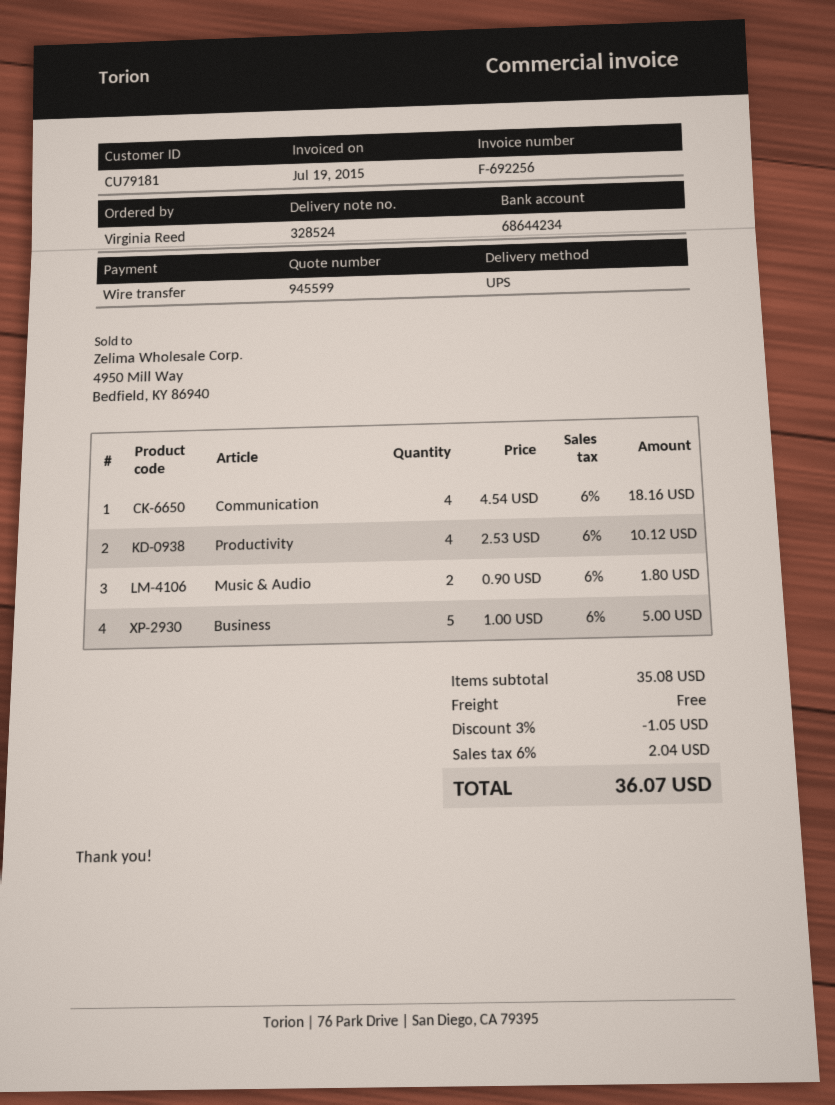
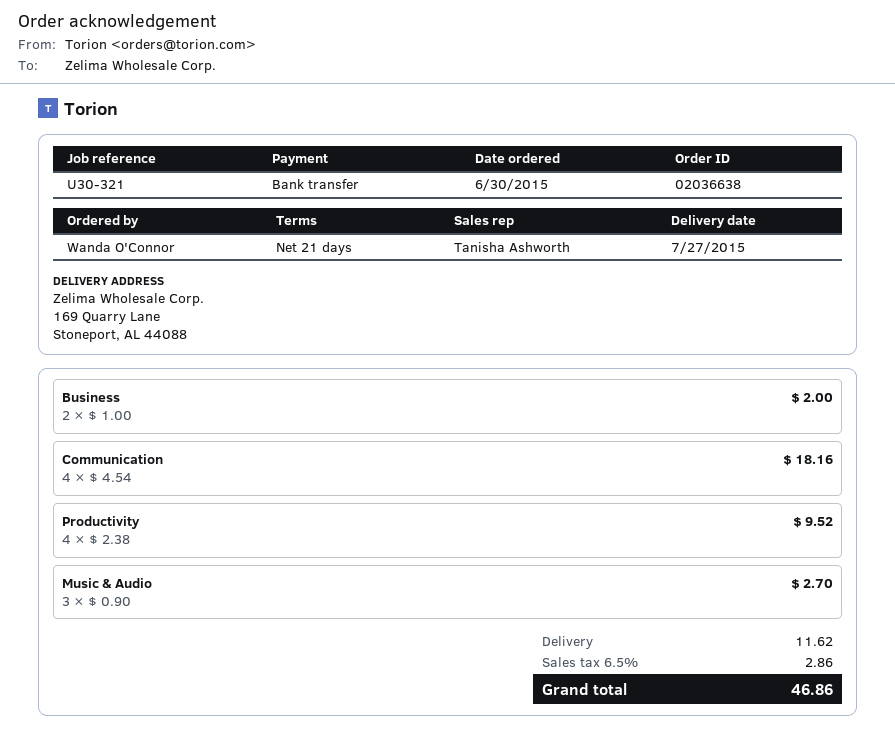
ordered by: Virginia Reed -> Wanda O'Connor
Productivity: 4 x 2.53 = 10.12 -> 4 x 2.38 = 9.52
Music & Audio: 2 x 0.90 = 1.80 -> 3 x 0.90 = 2.70
Business: 5 x 1.00 = 5.00 -> 2 x 1.00 = 2.00
discount: 3% = 1.05 -> none
shipping: 0.00 -> 11.62
tax: 6% = 2.04 -> 6.5% = 2.86
total: 36.07 -> 46.86

